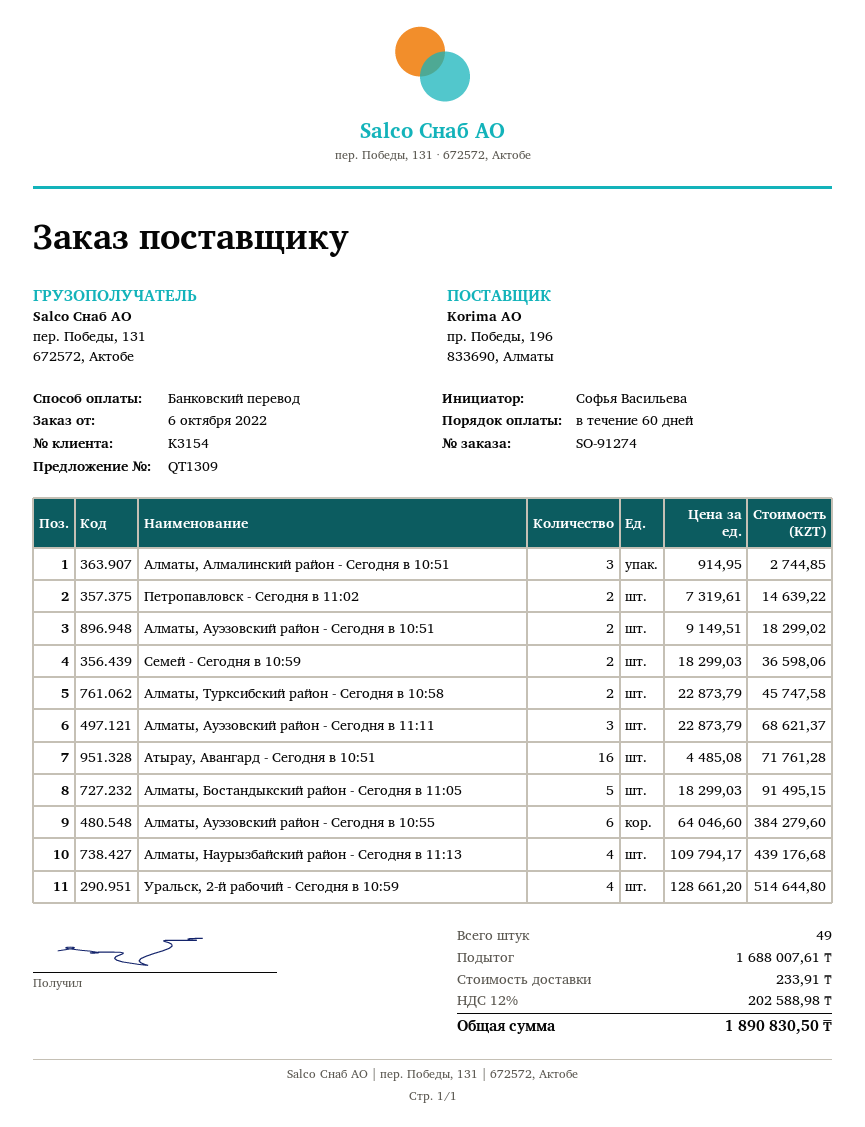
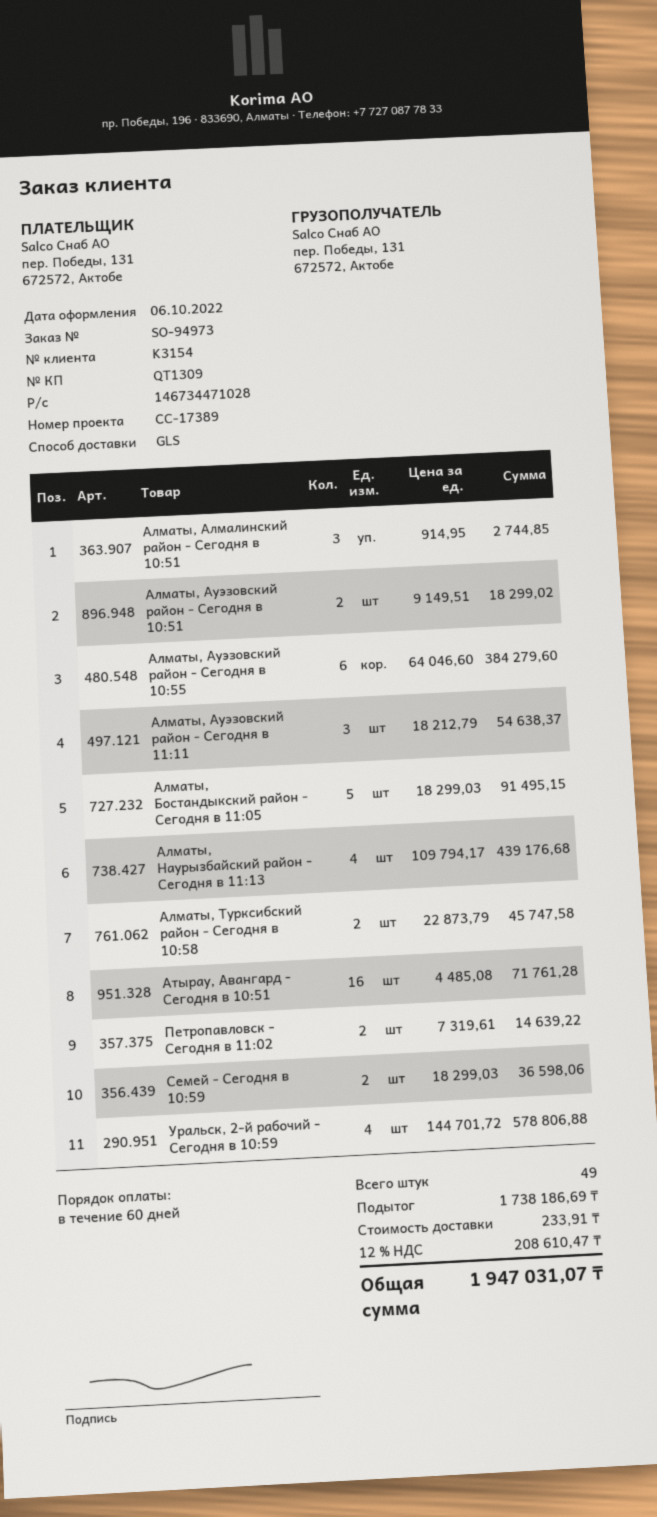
order number: SO-91274 -> SO-94973
Алматы, Ауэзовский район - Сегодня в 11:11: 3 x 22873.79 = 68621.37 -> 3 x 18212.79 = 54638.37
Уральск, 2-й рабочий - Сегодня в 10:59: 4 x 128661.20 = 514644.80 -> 4 x 144701.72 = 578806.88
subtotal: 1688007.61 -> 1738186.69
tax: 12% = 202588.98 -> 12% = 208610.47
total: 1890830.50 -> 1947031.07

